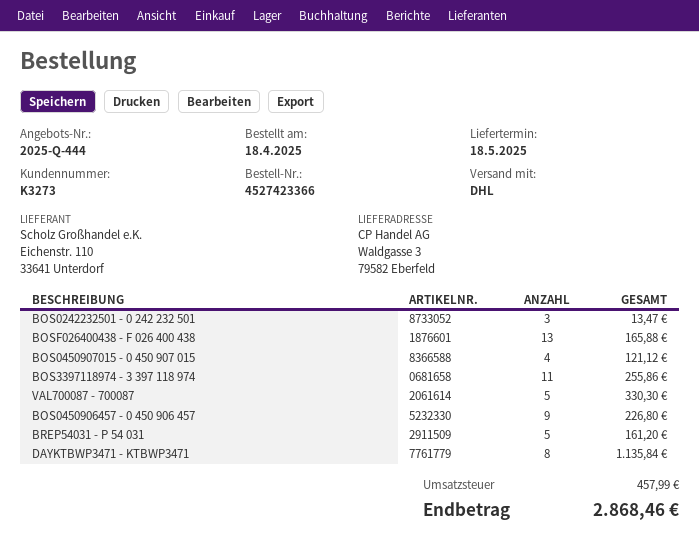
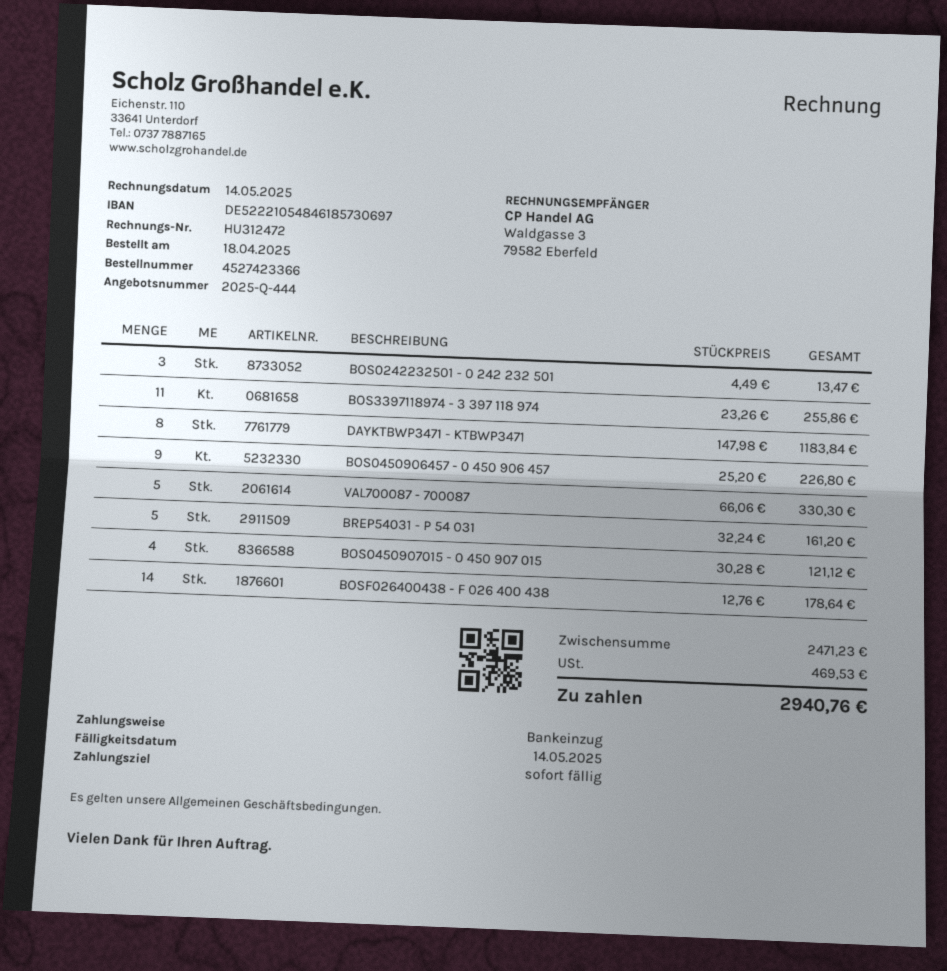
BOSF026400438 - F 026 400 438: 13 for 165.88 -> 14 for 178.64
DAYKTBWP3471 - KTBWP3471: 8 for 1135.84 -> 8 for 1183.84
tax: 457.99 -> 469.53
total: 2868.46 -> 2940.76

